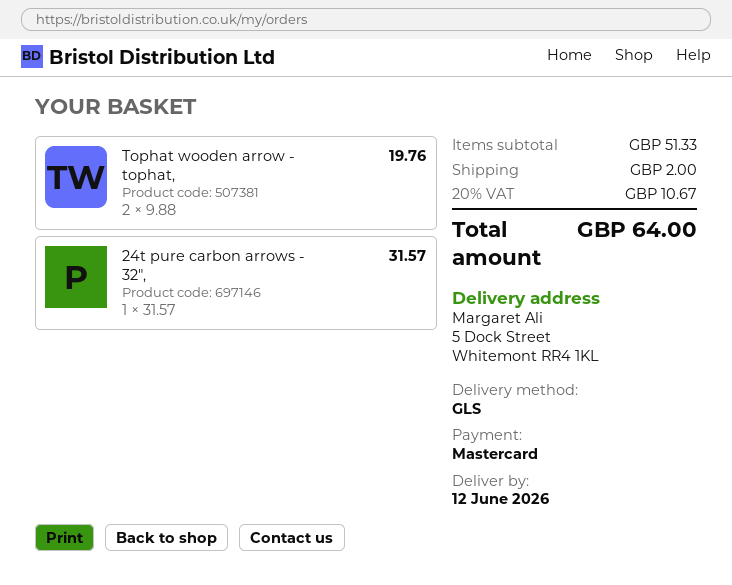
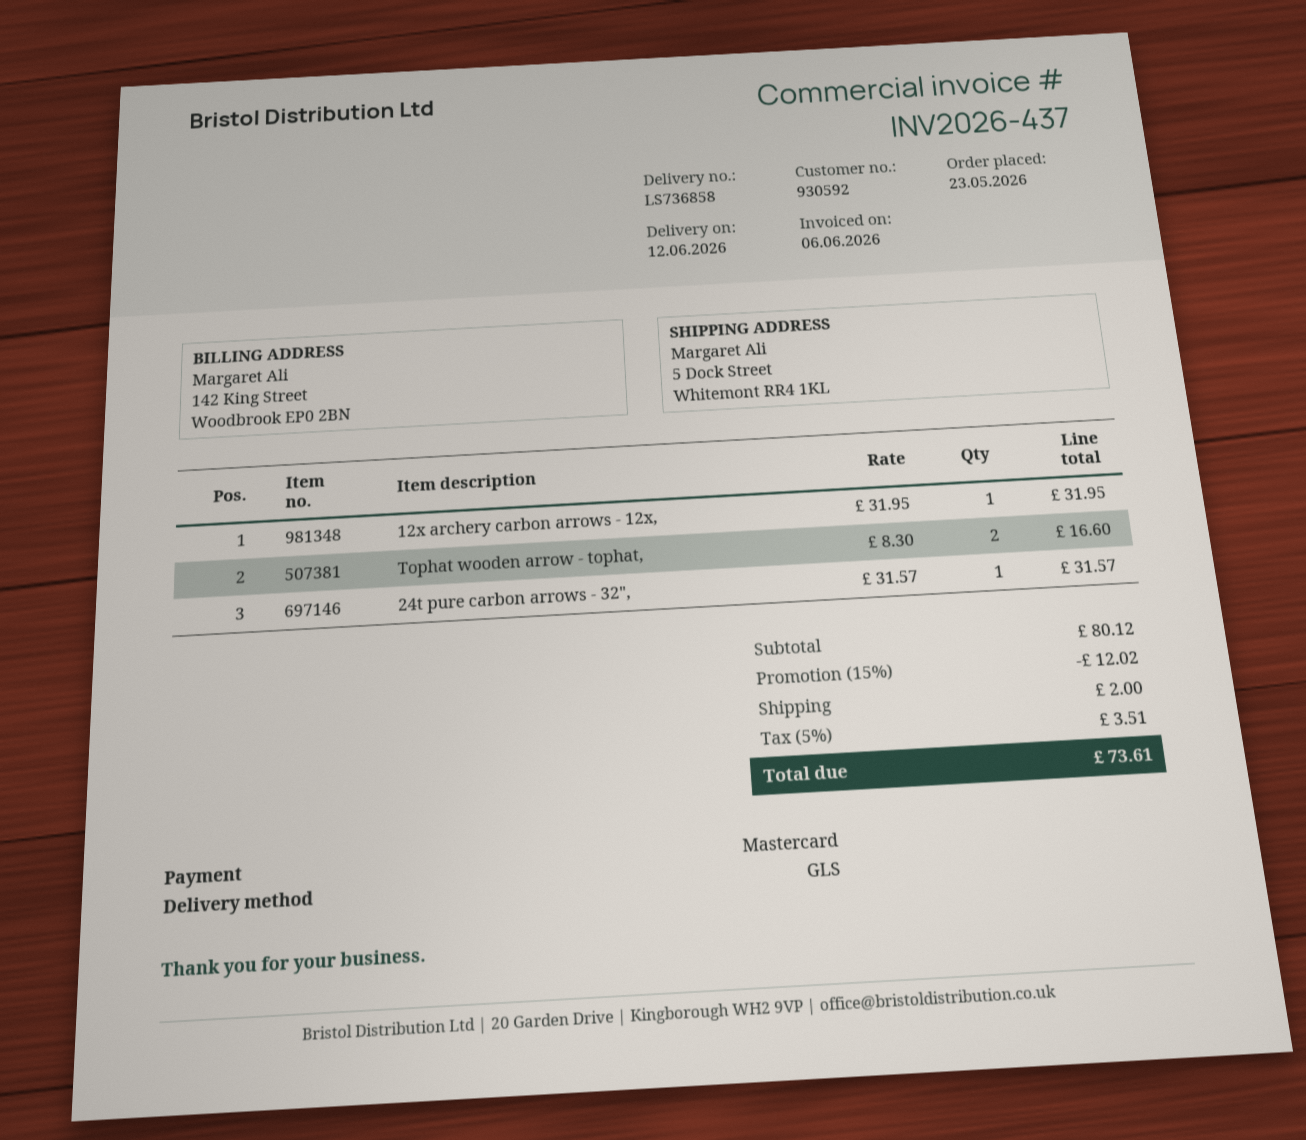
Tophat wooden arrow - tophat,: 2 x 9.88 = 19.76 -> 2 x 8.30 = 16.60
12x archery carbon arrows - 12x,: none -> 1 x 31.95 = 31.95
subtotal: 51.33 -> 80.12
discount: none -> 15% = 12.02
tax: 20% = 10.67 -> 5% = 3.51
total: 64.00 -> 73.61

